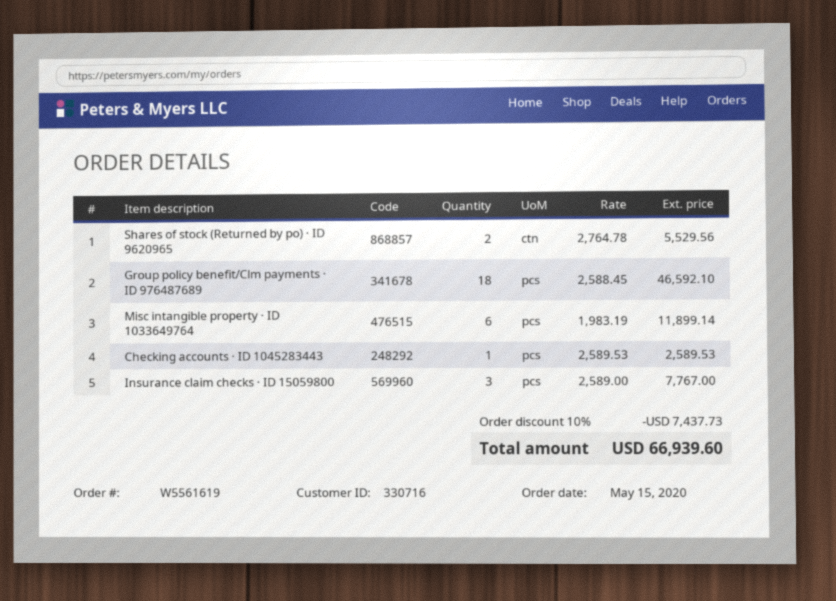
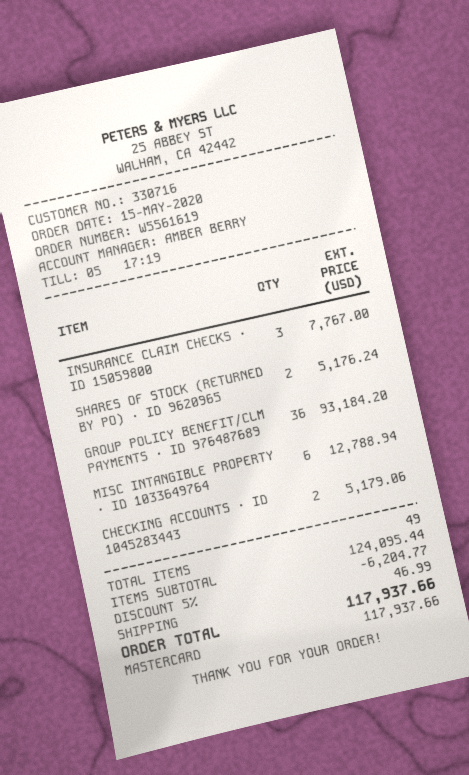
Shares of stock (Returned by po) · ID 9620965: 2 for 5529.56 -> 2 for 5176.24
Group policy benefit/Clm payments · ID 976487689: 18 for 46592.10 -> 36 for 93184.20
Misc intangible property · ID 1033649764: 6 for 11899.14 -> 6 for 12788.94
Checking accounts · ID 1045283443: 1 for 2589.53 -> 2 for 5179.06
discount: 10% = 7437.73 -> 5% = 6204.77
shipping: none -> 46.99
total: 66939.60 -> 117937.66

